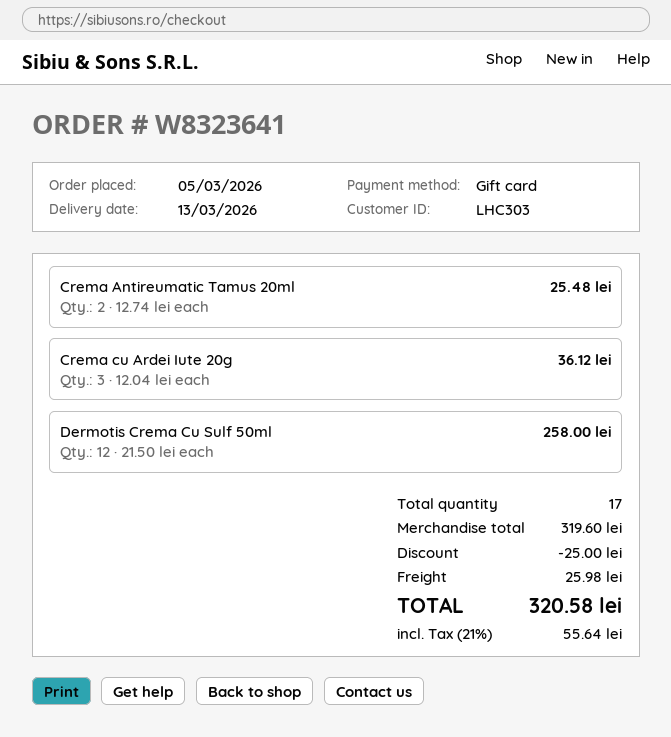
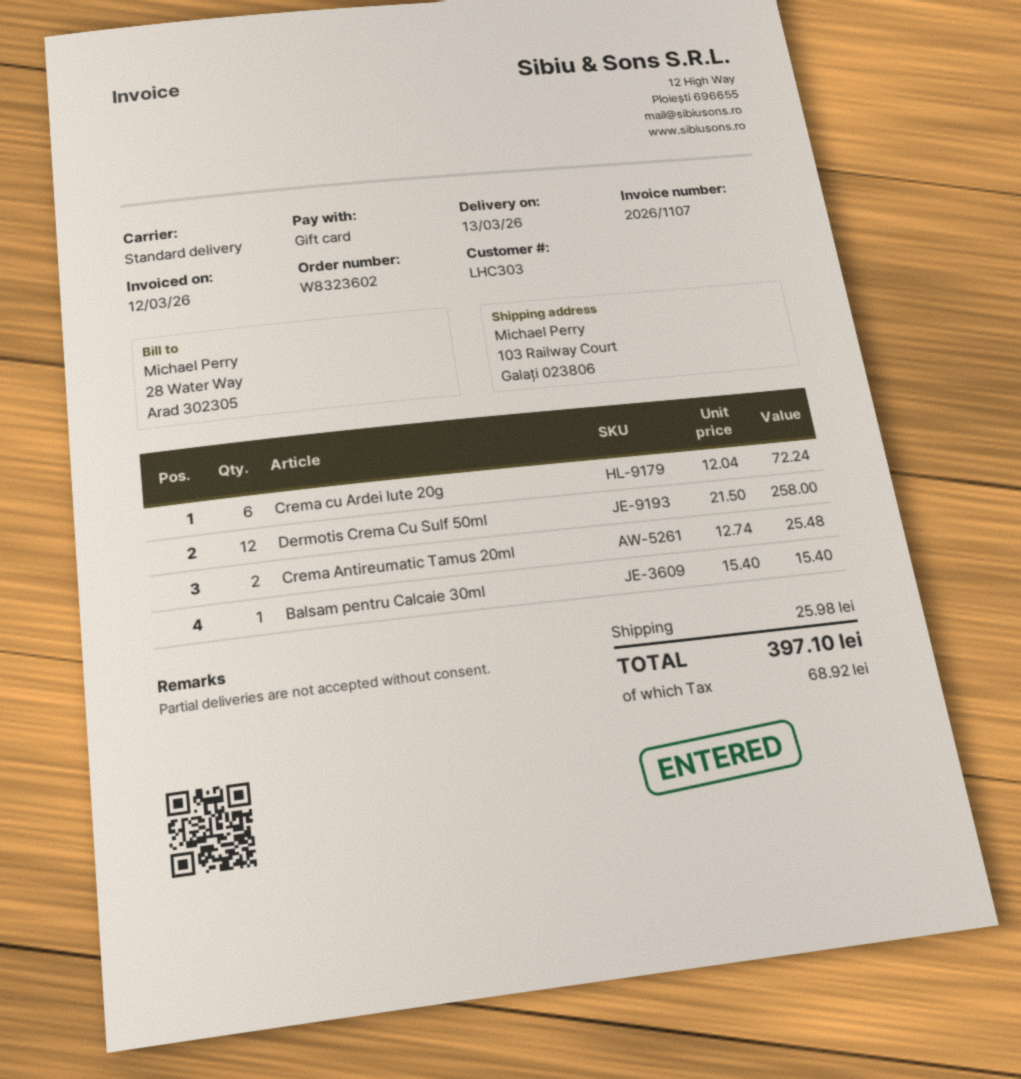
order number: W8323641 -> W8323602
Crema cu Ardei Iute 20g: 3 x 12.04 = 36.12 -> 6 x 12.04 = 72.24
Balsam pentru Calcaie 30ml: none -> 1 x 15.40 = 15.40
discount: 25.00 -> none
tax: 55.64 -> 68.92
total: 320.58 -> 397.10

